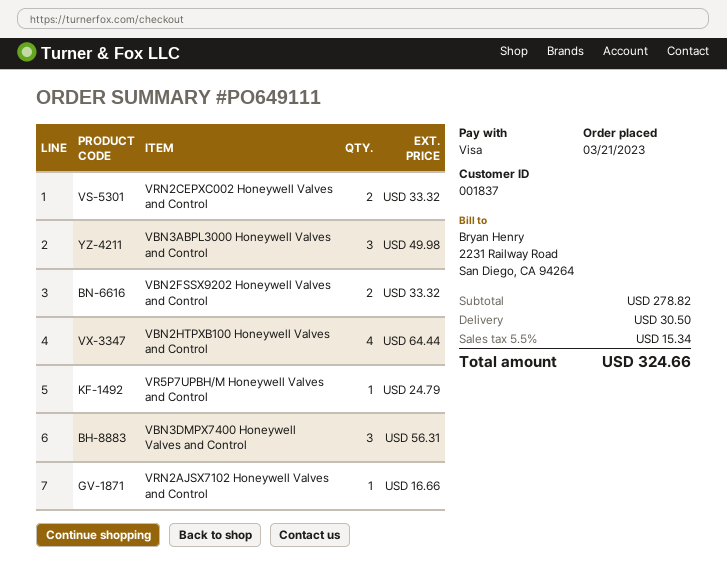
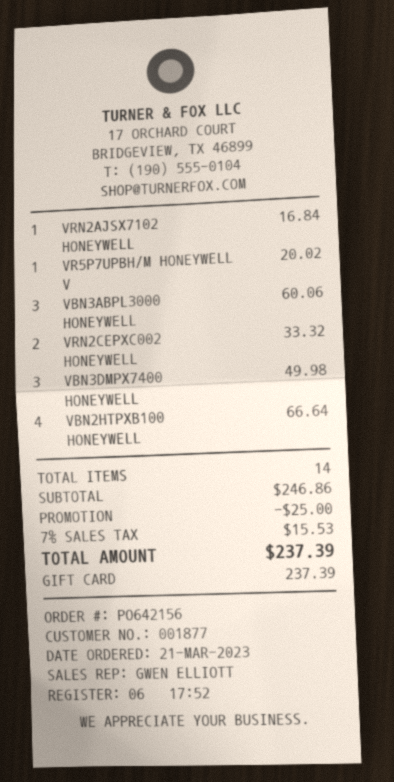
order number: PO649111 -> PO642156
customer number: 001837 -> 001877
payment method: Visa -> gift card
VBN3ABPL3000 Honeywell Valves and Control: 3 for 49.98 -> 3 for 60.06
VBN2FSSX9202 Honeywell Valves and Control: 2 for 33.32 -> none
VBN2HTPXB100 Honeywell Valves and Control: 4 for 64.44 -> 4 for 66.64
VR5P7UPBH/M Honeywell Valves and Control: 1 for 24.79 -> 1 for 20.02
VBN3DMPX7400 Honeywell Valves and Control: 3 for 56.31 -> 3 for 49.98
VRN2AJSX7102 Honeywell Valves and Control: 1 for 16.66 -> 1 for 16.84
subtotal: 278.82 -> 246.86
discount: none -> 25.00
shipping: 30.50 -> none
tax: 5.5% = 15.34 -> 7% = 15.53
total: 324.66 -> 237.39

